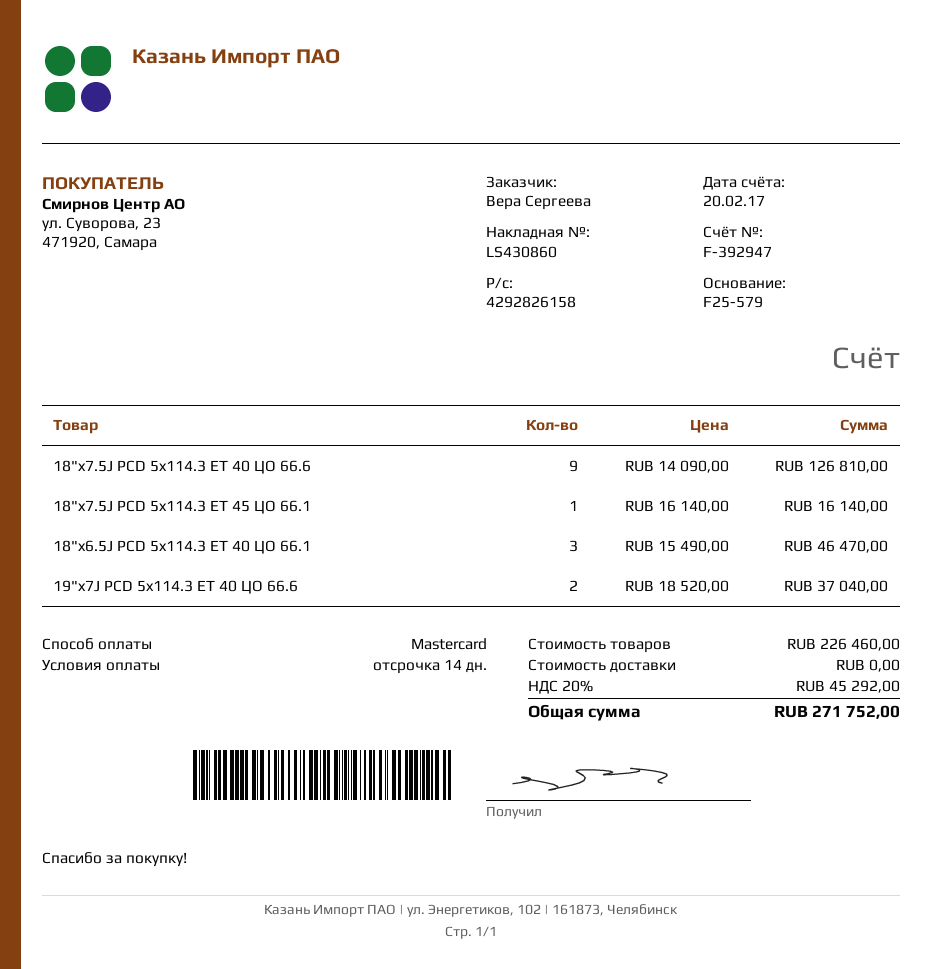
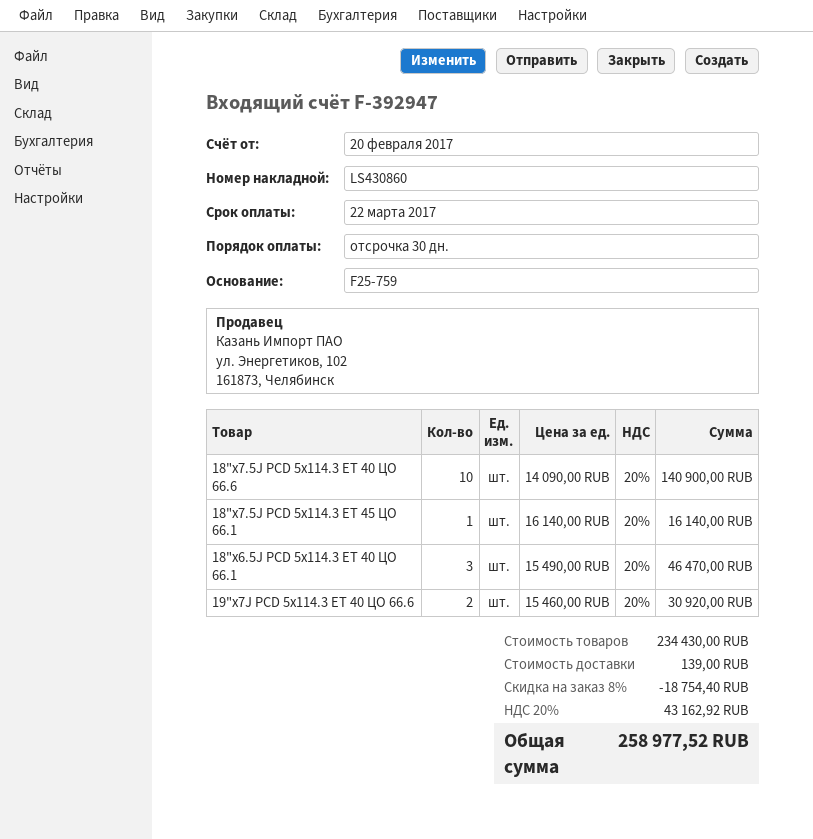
payment terms: 14 days -> 30 days
reference: F25-579 -> F25-759
18"x7.5J PCD 5x114.3 ЕТ 40 ЦО 66.6: 9 x 14090.00 = 126810.00 -> 10 x 14090.00 = 140900.00
19"x7J PCD 5x114.3 ЕТ 40 ЦО 66.6: 2 x 18520.00 = 37040.00 -> 2 x 15460.00 = 30920.00
subtotal: 226460.00 -> 234430.00
discount: none -> 8% = 18754.40
shipping: 0.00 -> 139.00
tax: 20% = 45292.00 -> 20% = 43162.92
total: 271752.00 -> 258977.52

